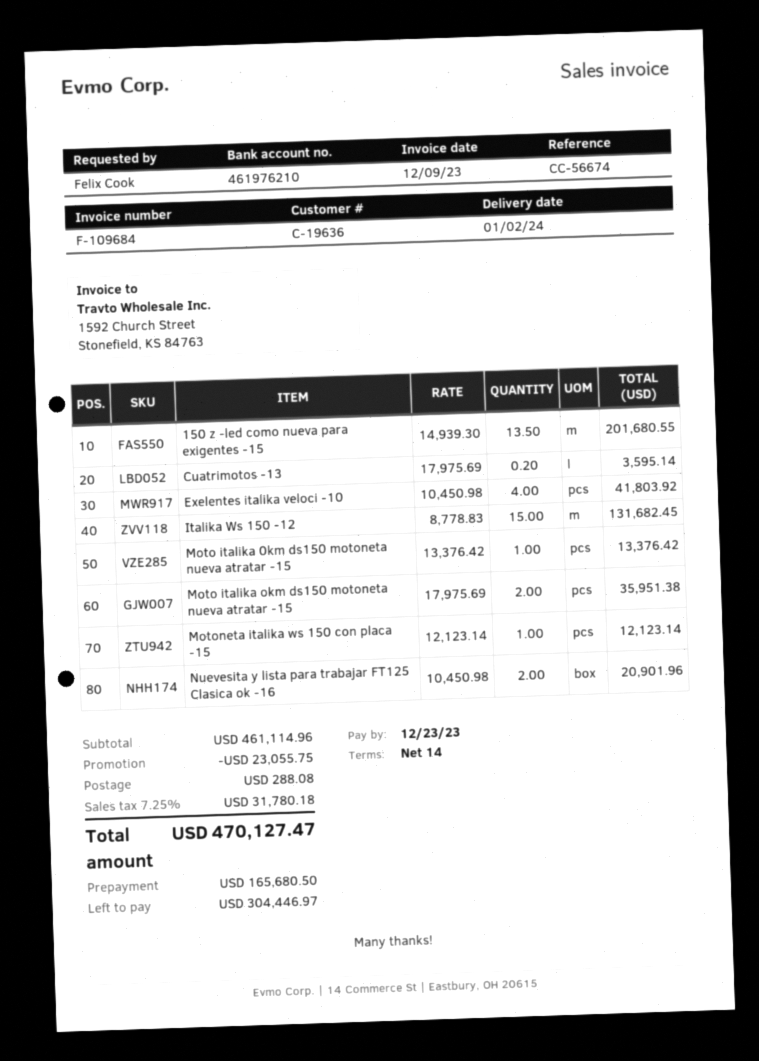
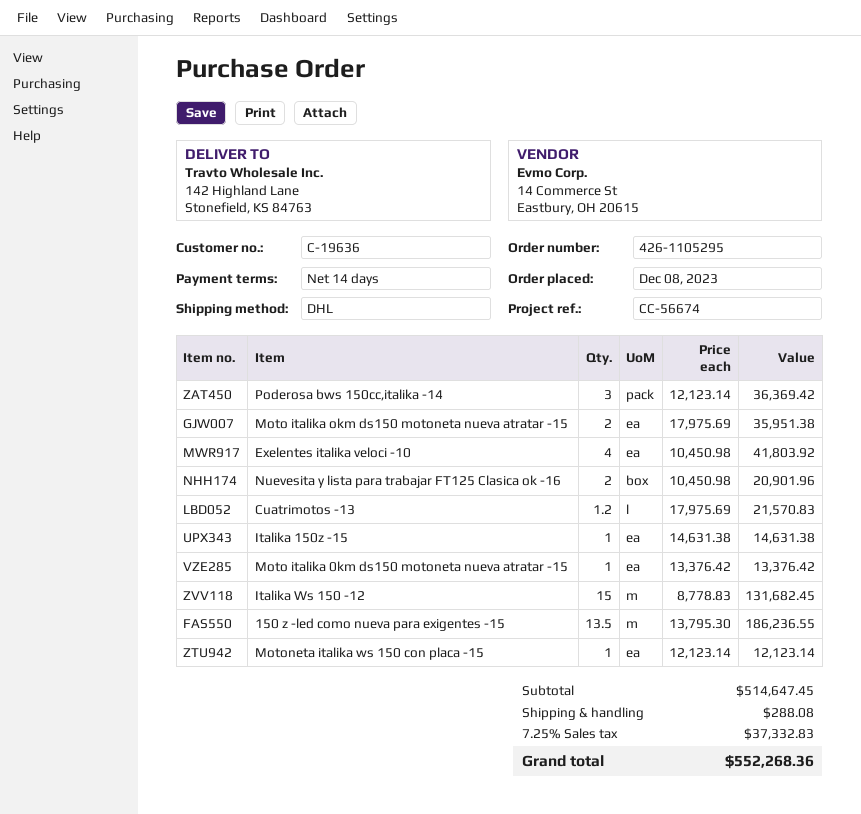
150 z -led como nueva para exigentes -15: 13.5 x 14939.30 = 201680.55 -> 13.5 x 13795.30 = 186236.55
Cuatrimotos -13: 0.2 x 17975.69 = 3595.14 -> 1.2 x 17975.69 = 21570.83
Poderosa bws 150cc,italika -14: none -> 3 x 12123.14 = 36369.42
Italika 150z -15: none -> 1 x 14631.38 = 14631.38
subtotal: 461114.96 -> 514647.45
discount: 23055.75 -> none
tax: 7.25% = 31780.18 -> 7.25% = 37332.83
total: 470127.47 -> 552268.36

